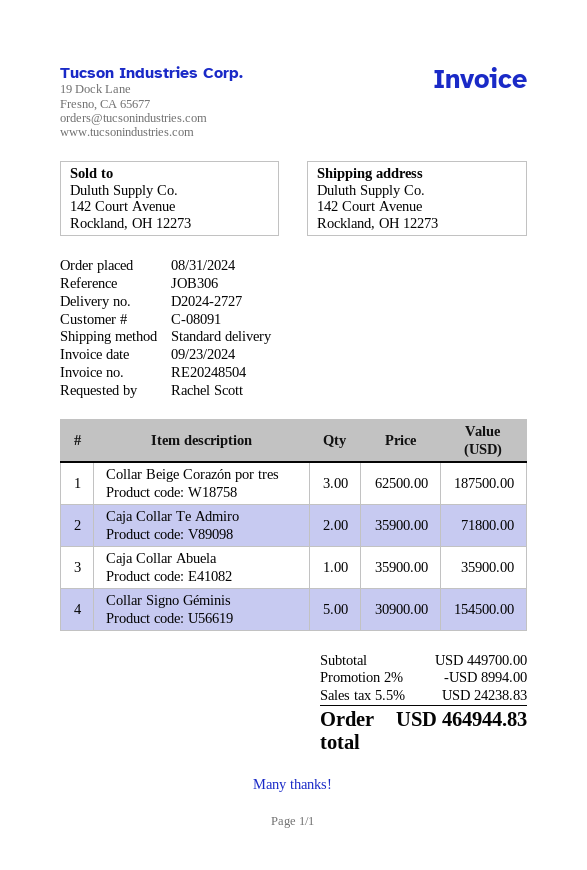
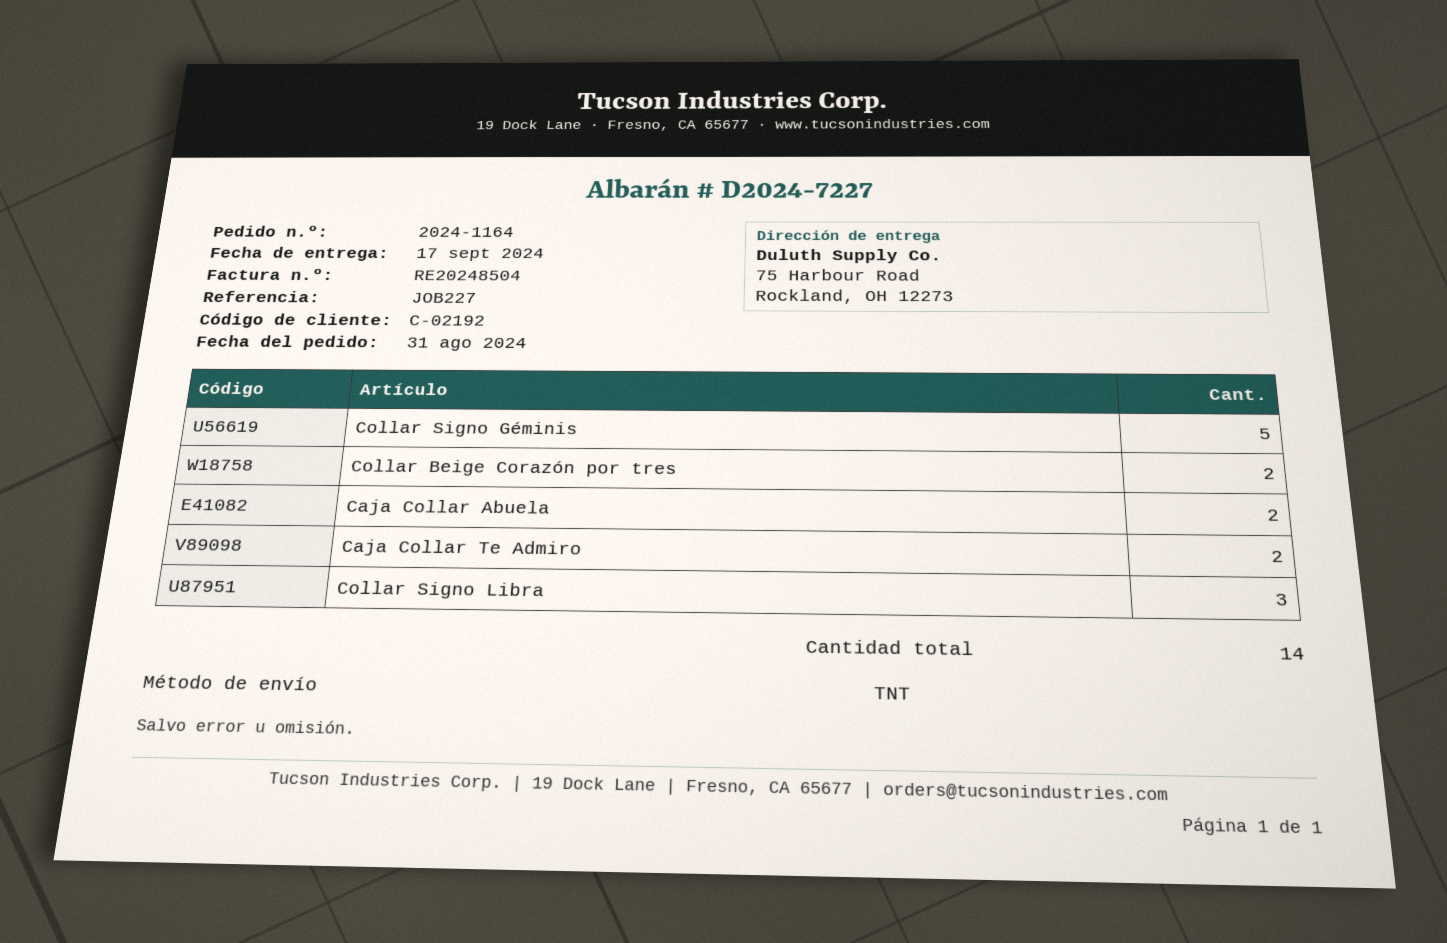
delivery note number: D2024-2727 -> D2024-7227
customer number: C-08091 -> C-02192
reference: JOB306 -> JOB227
shipping method: standard -> TNT
ship to: 142 Court Avenue, Rockland, OH 12273 -> 75 Harbour Road, Rockland, OH 12273
Collar Beige Corazón por tres: 3 -> 2
Caja Collar Abuela: 1 -> 2
Collar Signo Libra: none -> 3

